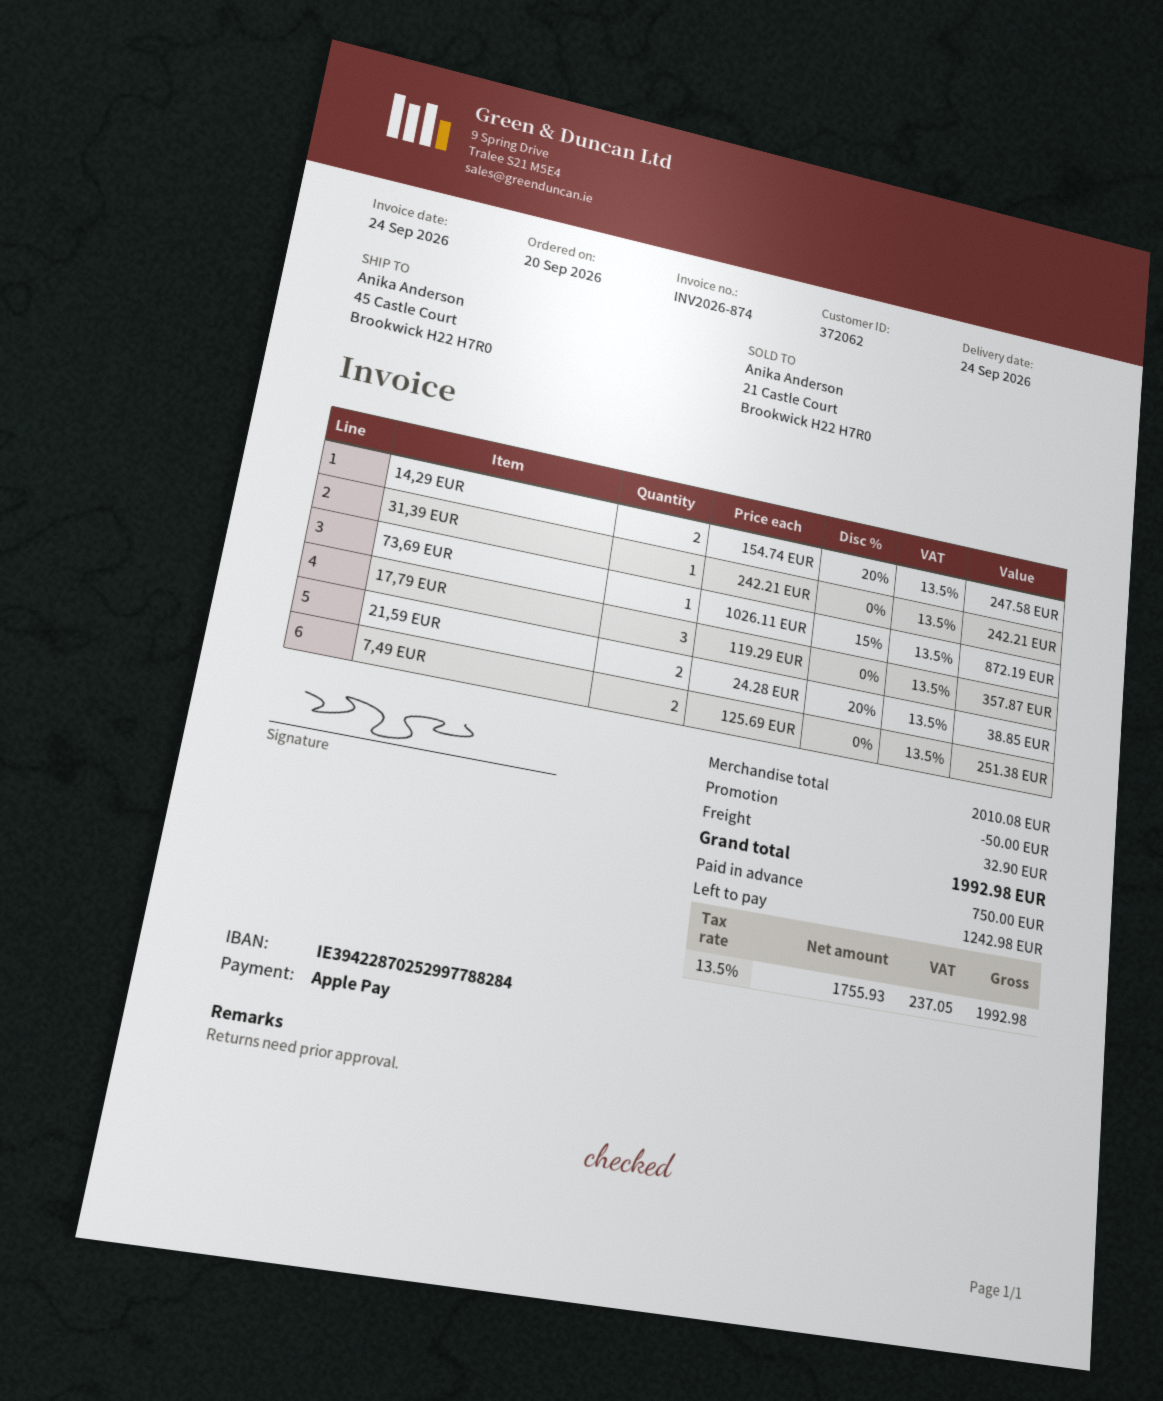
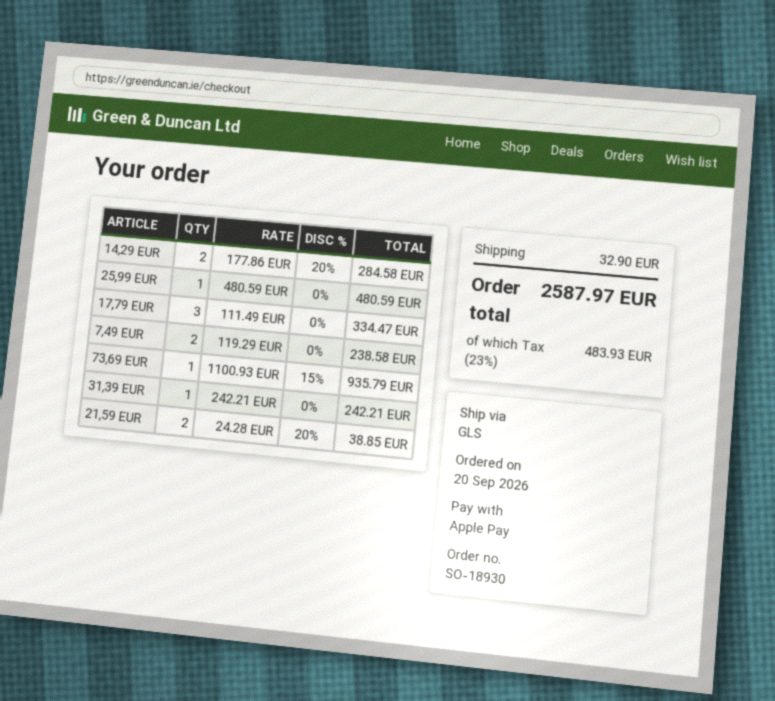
14,29 EUR: 2 x 154.74 - 20% = 247.58 -> 2 x 177.86 - 20% = 284.58
73,69 EUR: 1 x 1026.11 - 15% = 872.19 -> 1 x 1100.93 - 15% = 935.79
17,79 EUR: 3 x 119.29 = 357.87 -> 3 x 111.49 = 334.47
7,49 EUR: 2 x 125.69 = 251.38 -> 2 x 119.29 = 238.58
25,99 EUR: none -> 1 x 480.59 = 480.59
discount: 50.00 -> none
tax: 13.5% = 237.05 -> 23% = 483.93
total: 1992.98 -> 2587.97

